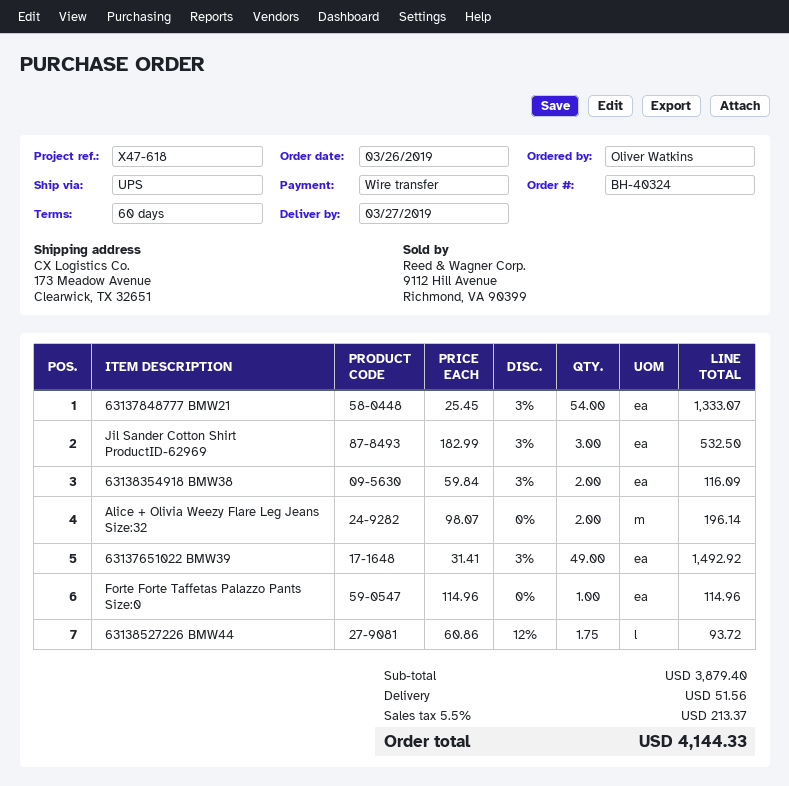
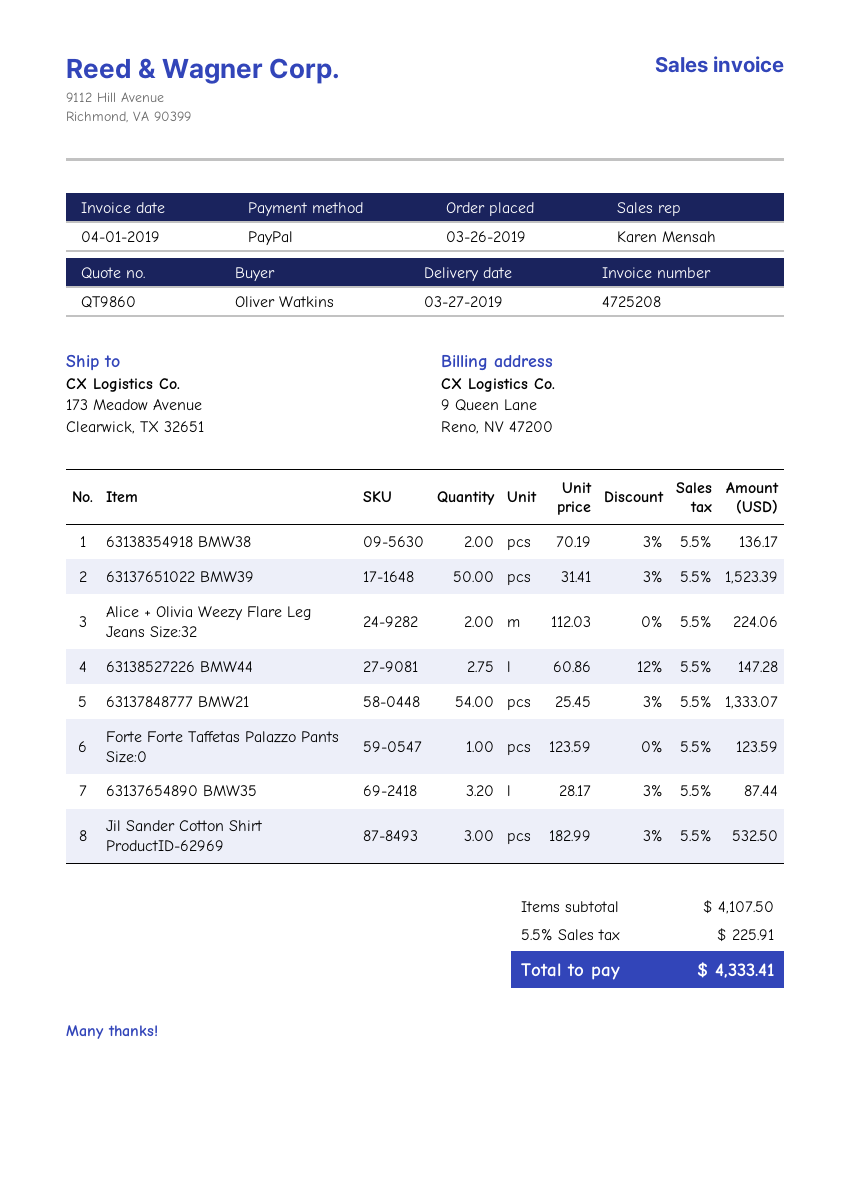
payment method: bank transfer -> PayPal
63138354918 BMW38: 2 x 59.84 - 3% = 116.09 -> 2 x 70.19 - 3% = 136.17
Alice + Olivia Weezy Flare Leg Jeans Size:32: 2 x 98.07 = 196.14 -> 2 x 112.03 = 224.06
63137651022 BMW39: 49 x 31.41 - 3% = 1492.92 -> 50 x 31.41 - 3% = 1523.39
Forte Forte Taffetas Palazzo Pants Size:0: 1 x 114.96 = 114.96 -> 1 x 123.59 = 123.59
63138527226 BMW44: 1.75 x 60.86 - 12% = 93.72 -> 2.75 x 60.86 - 12% = 147.28
63137654890 BMW35: none -> 3.2 x 28.17 - 3% = 87.44
subtotal: 3879.40 -> 4107.50
shipping: 51.56 -> none
tax: 5.5% = 213.37 -> 5.5% = 225.91
total: 4144.33 -> 4333.41

